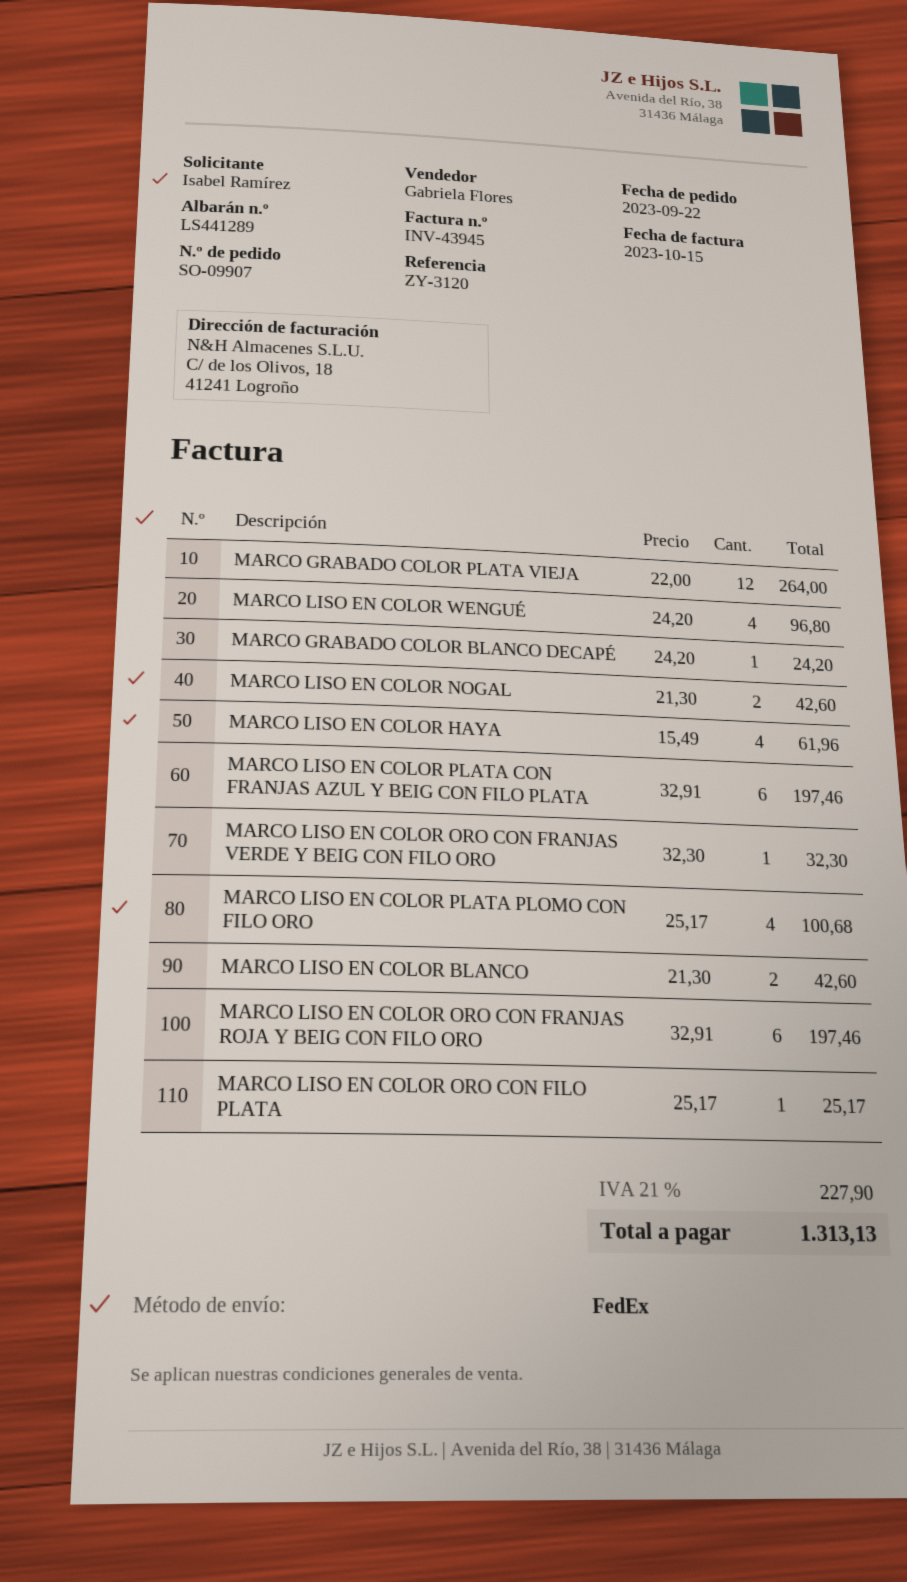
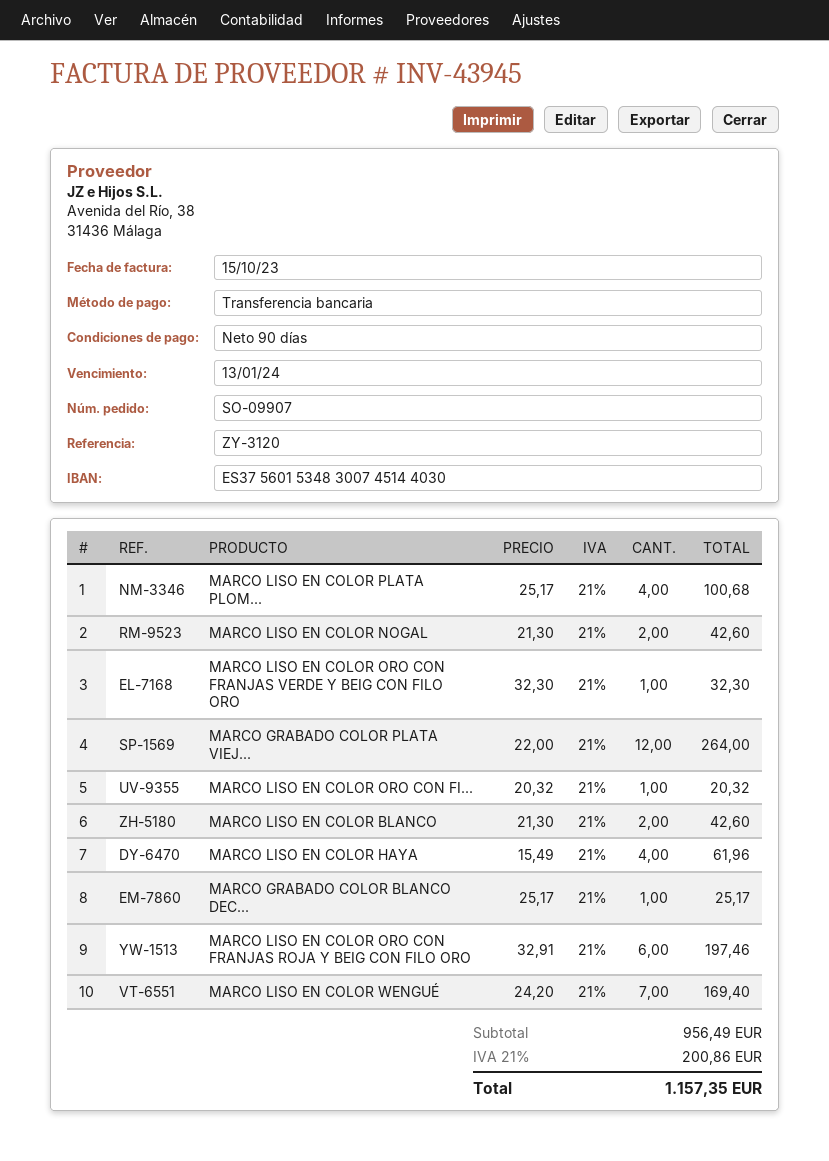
MARCO LISO EN COLOR WENGUÉ: 4 x 24.20 = 96.80 -> 7 x 24.20 = 169.40
MARCO GRABADO COLOR BLANCO DECAPÉ: 1 x 24.20 = 24.20 -> 1 x 25.17 = 25.17
MARCO LISO EN COLOR PLATA CON FRANJAS AZUL Y BEIG CON FILO PLATA: 6 x 32.91 = 197.46 -> none
MARCO LISO EN COLOR ORO CON FILO PLATA: 1 x 25.17 = 25.17 -> 1 x 20.32 = 20.32
tax: 21% = 227.90 -> 21% = 200.86
total: 1313.13 -> 1157.35

